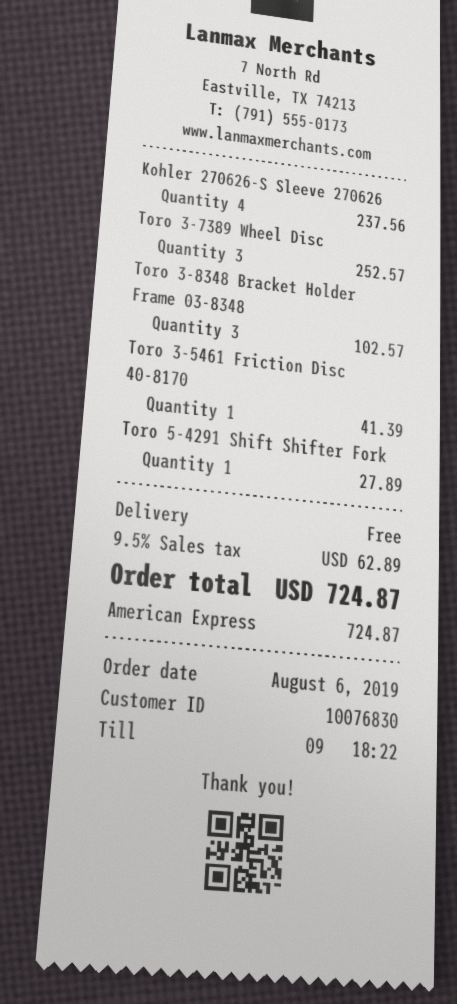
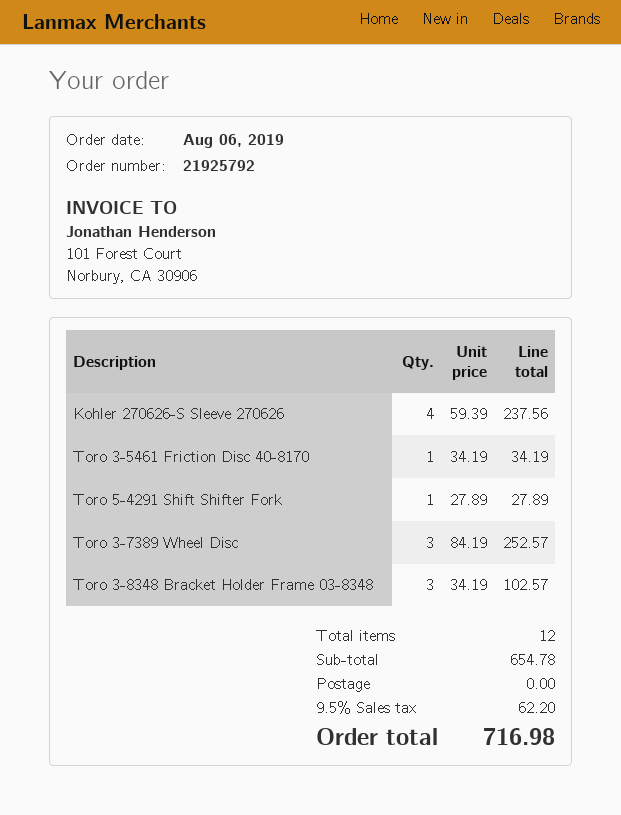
Toro 3-5461 Friction Disc 40-8170: 1 for 41.39 -> 1 for 34.19
tax: 9.5% = 62.89 -> 9.5% = 62.20
total: 724.87 -> 716.98

